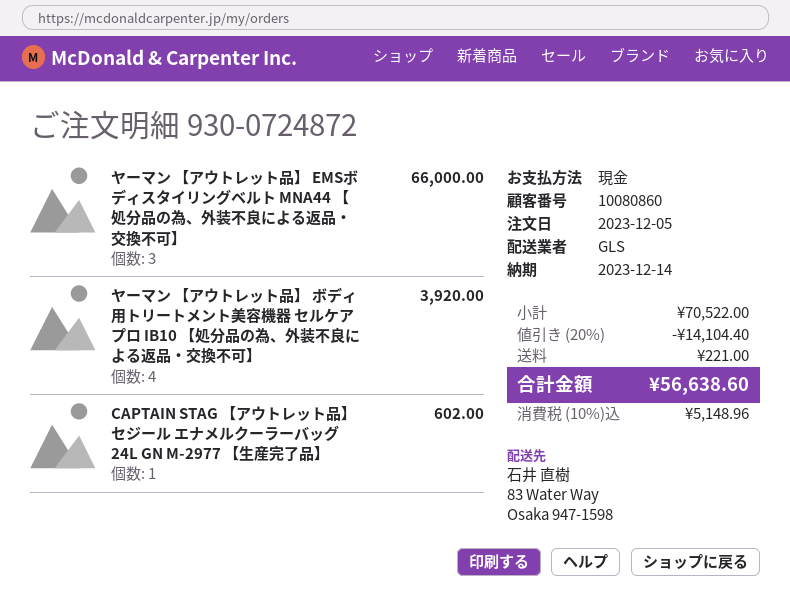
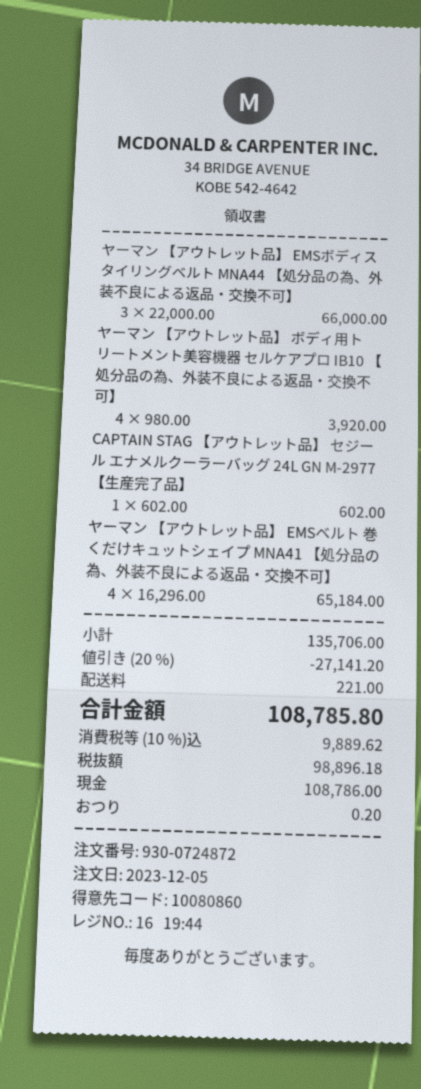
ヤーマン 【アウトレット品】 EMSベルト 巻くだけキュットシェイプ MNA41 【処分品の為、外装不良による返品・交換不可】: none -> 4 for 65184.00
subtotal: 70522.00 -> 135706.00
discount: 20% = 14104.40 -> 20% = 27141.20
tax: 10% = 5148.96 -> 10% = 9889.62
total: 56638.60 -> 108785.80

